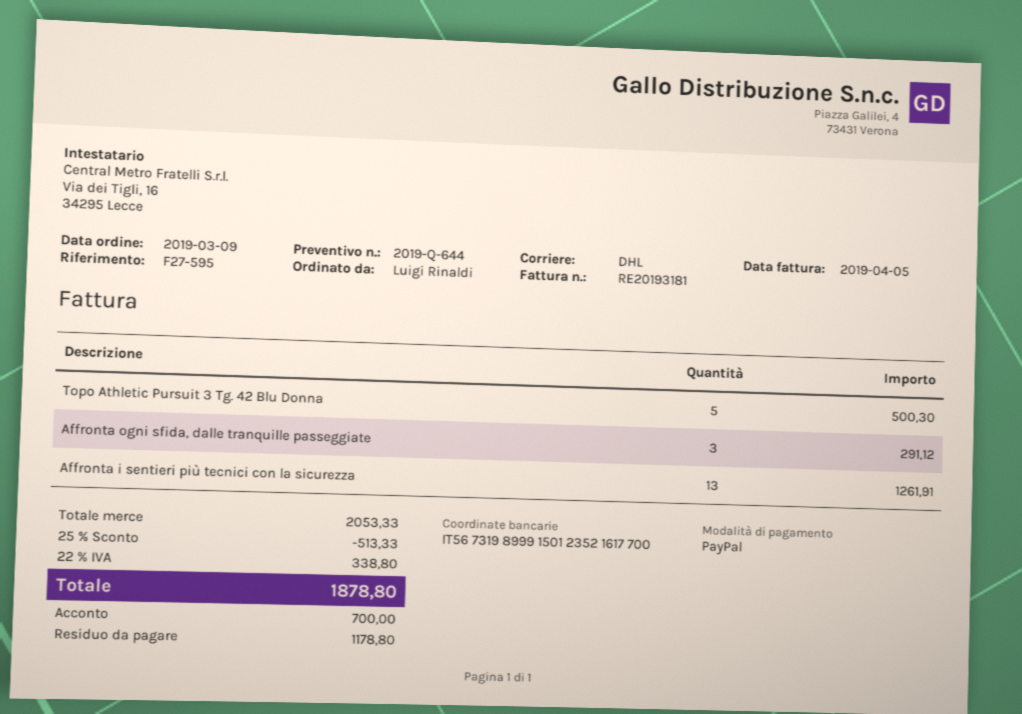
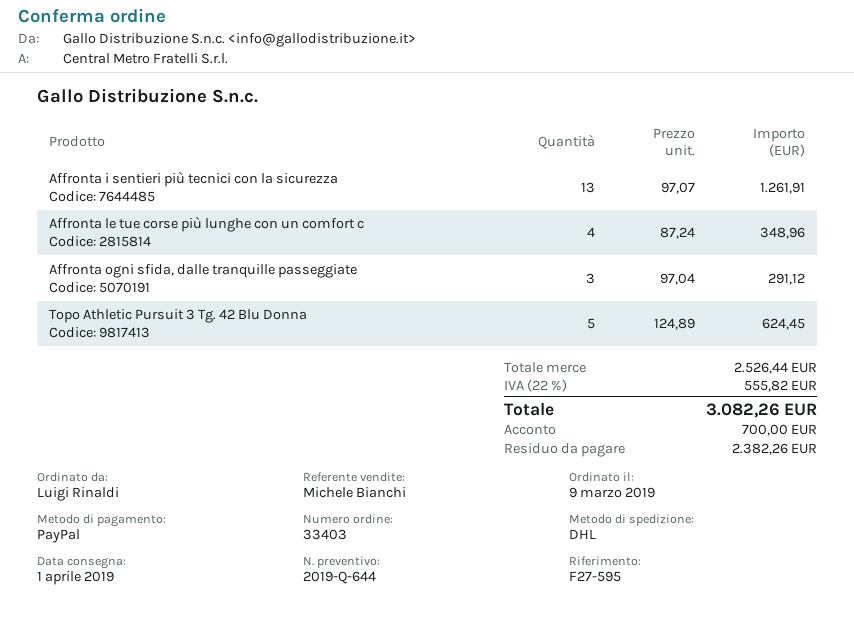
Topo Athletic Pursuit 3 Tg. 42 Blu Donna: 5 for 500.30 -> 5 for 624.45
Affronta le tue corse più lunghe con un comfort c: none -> 4 for 348.96
subtotal: 2053.33 -> 2526.44
discount: 25% = 513.33 -> none
tax: 22% = 338.80 -> 22% = 555.82
total: 1878.80 -> 3082.26
balance: 1178.80 -> 2382.26

